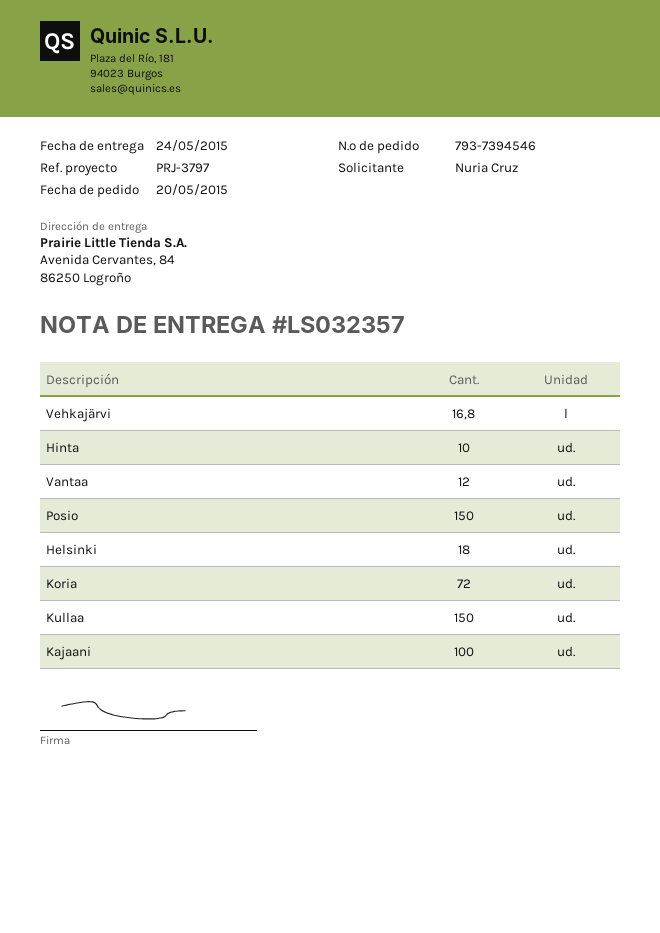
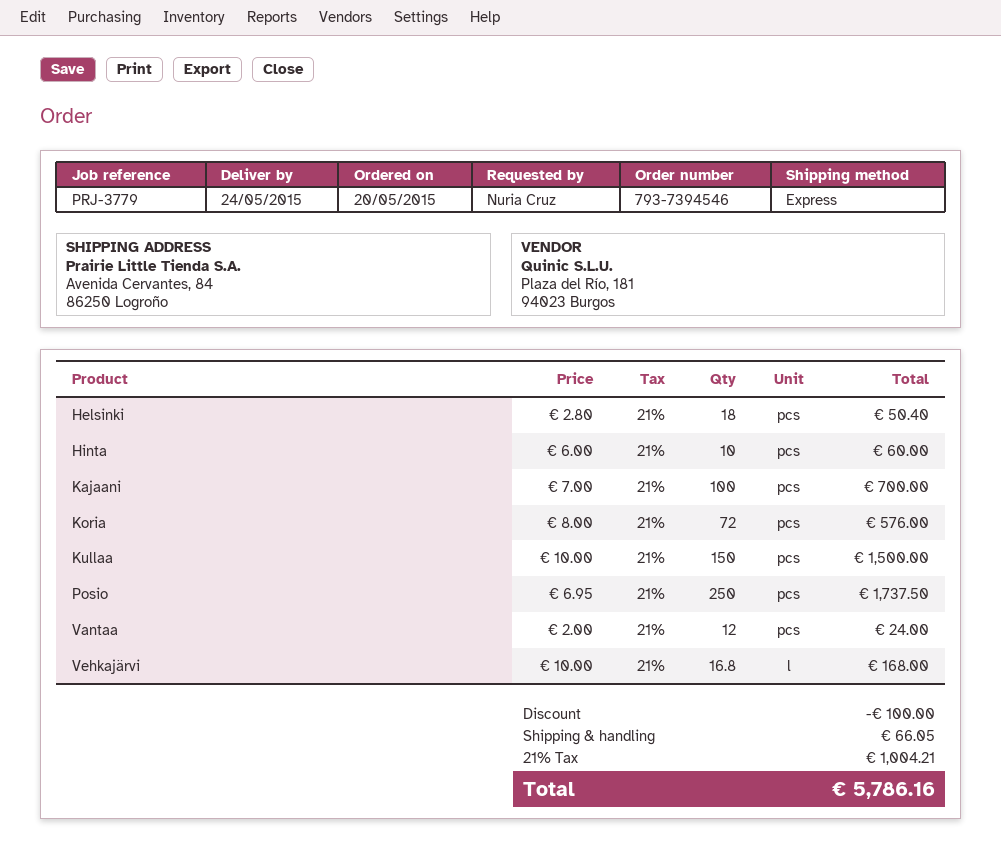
reference: PRJ-3797 -> PRJ-3779
Posio: 150 -> 250

